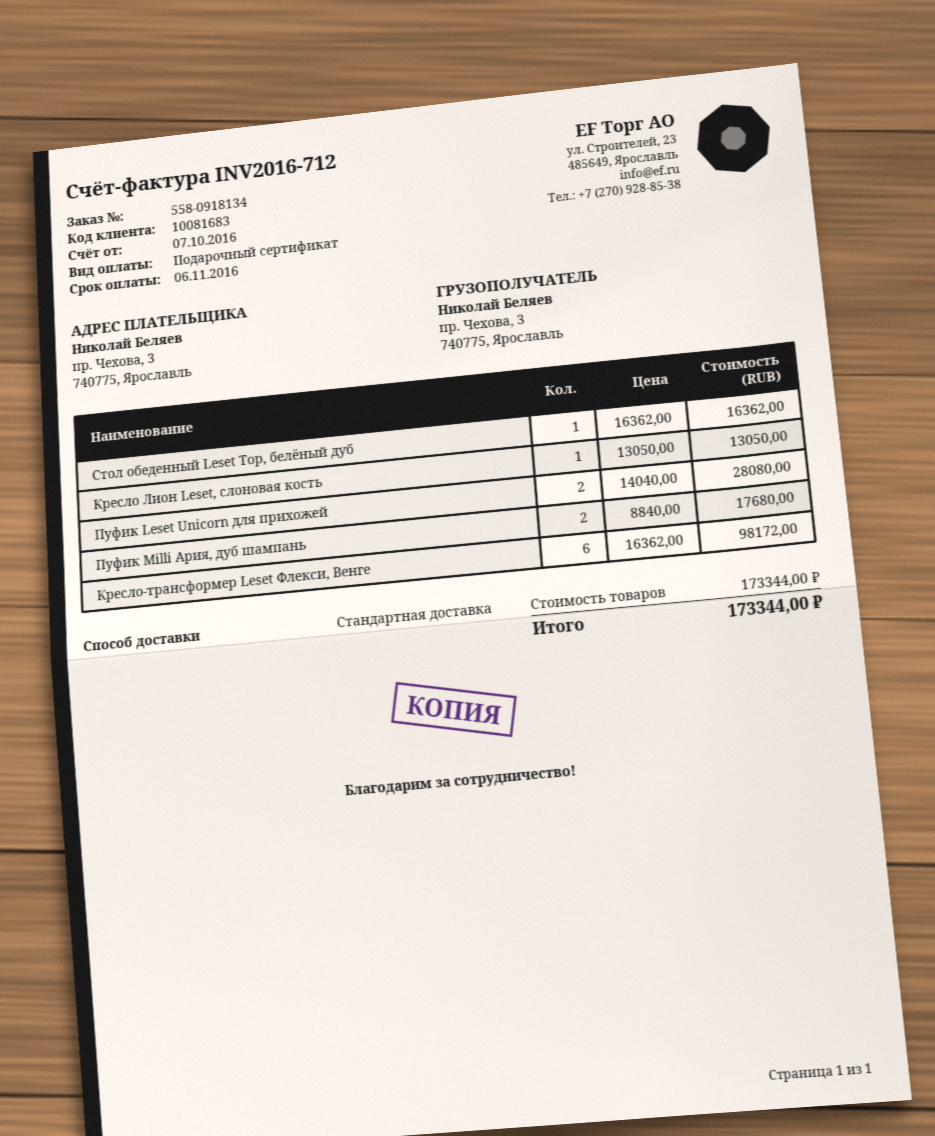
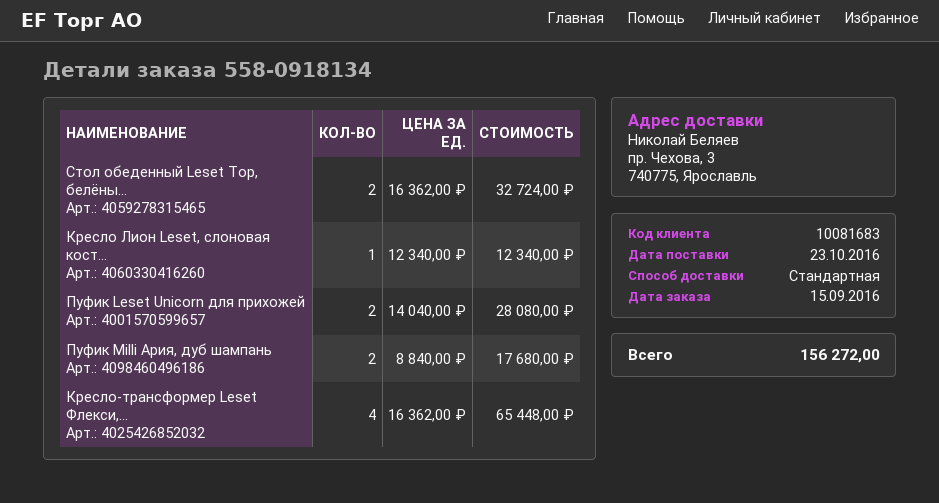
Стол обеденный Leset Тор, белёный дуб: 1 x 16362.00 = 16362.00 -> 2 x 16362.00 = 32724.00
Кресло Лион Leset, слоновая кость: 1 x 13050.00 = 13050.00 -> 1 x 12340.00 = 12340.00
Кресло-трансформер Leset Флекси, Венге: 6 x 16362.00 = 98172.00 -> 4 x 16362.00 = 65448.00
total: 173344.00 -> 156272.00

